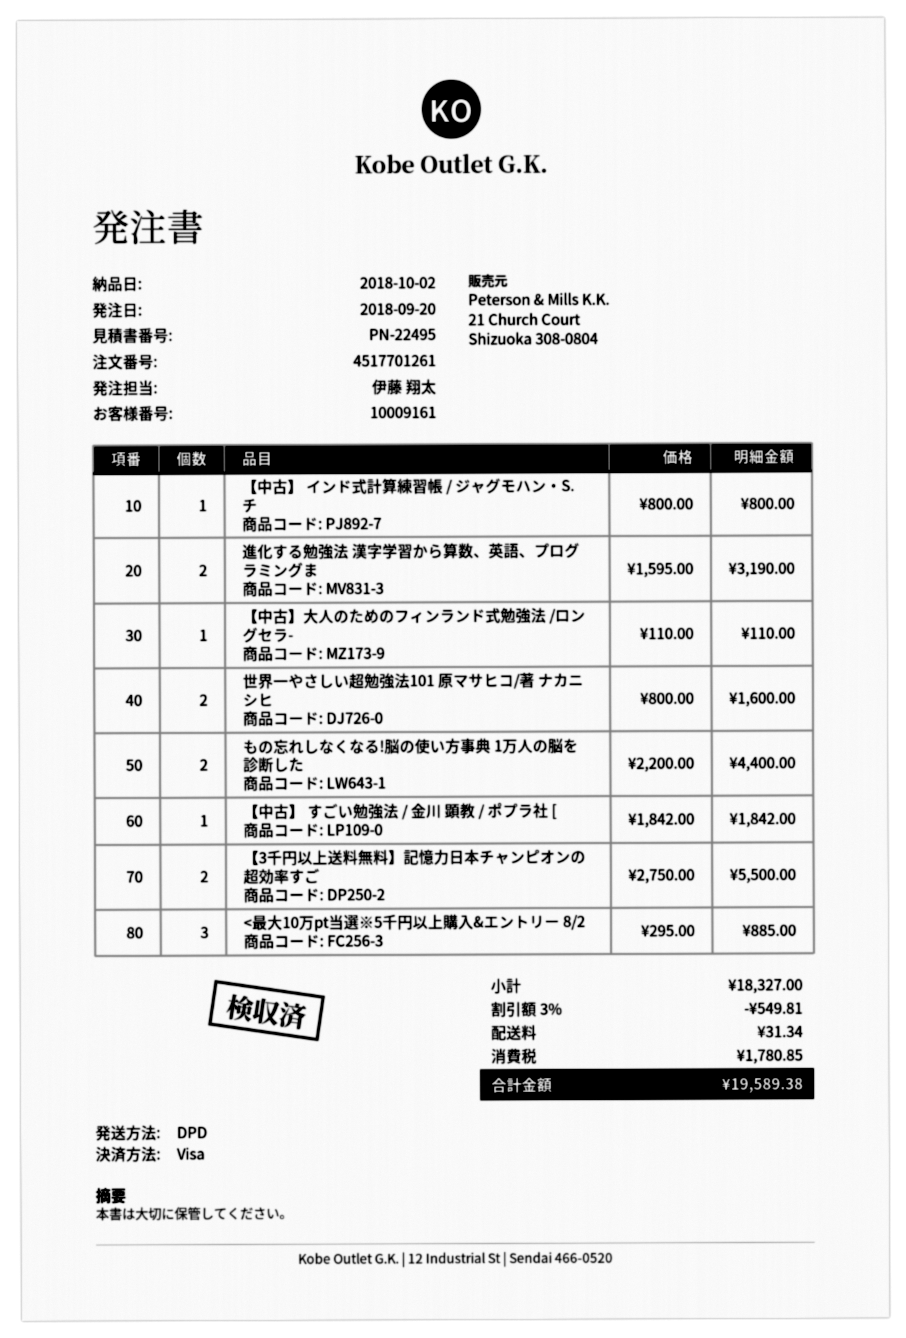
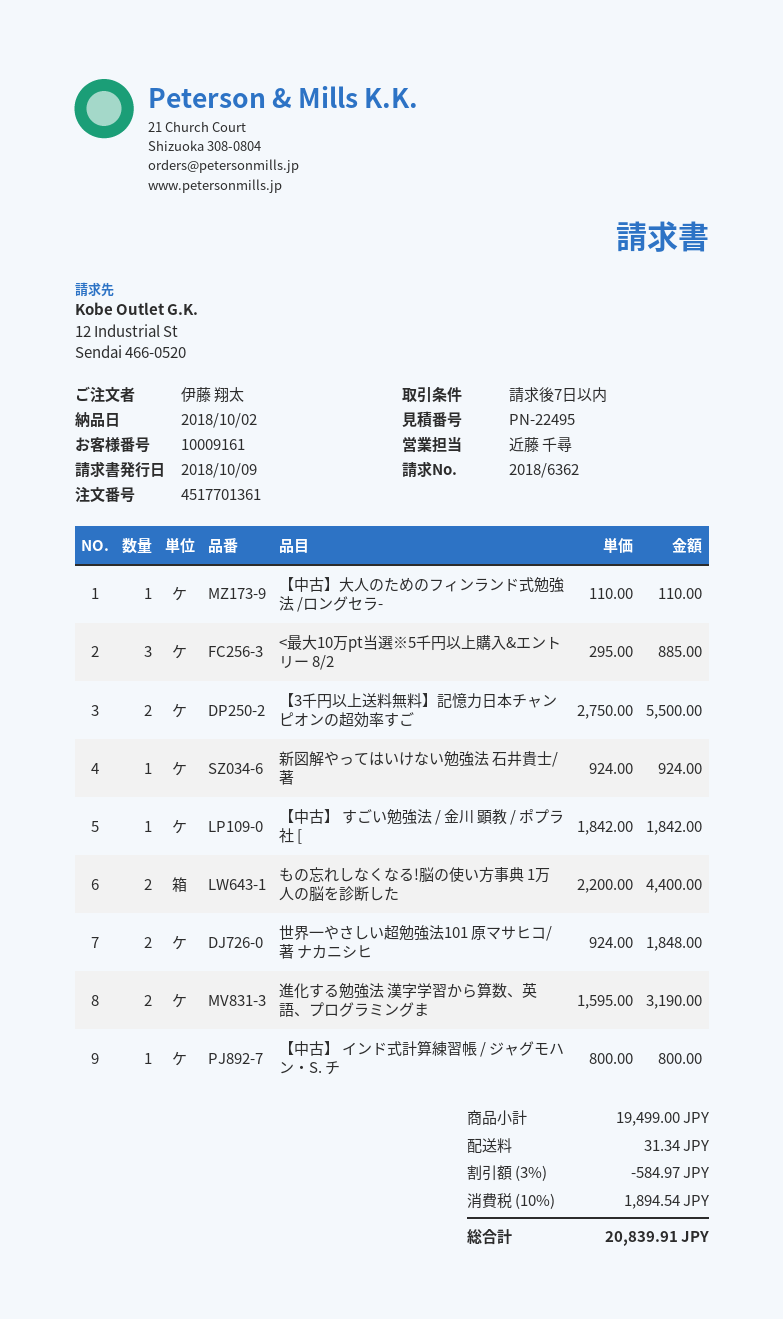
order number: 4517701261 -> 4517701361
世界一やさしい超勉強法101 原マサヒコ/著 ナカニシヒ: 2 x 800.00 = 1600.00 -> 2 x 924.00 = 1848.00
新図解やってはいけない勉強法 石井貴士/著: none -> 1 x 924.00 = 924.00
subtotal: 18327.00 -> 19499.00
discount: 3% = 549.81 -> 3% = 584.97
tax: 1780.85 -> 1894.54
total: 19589.38 -> 20839.91

